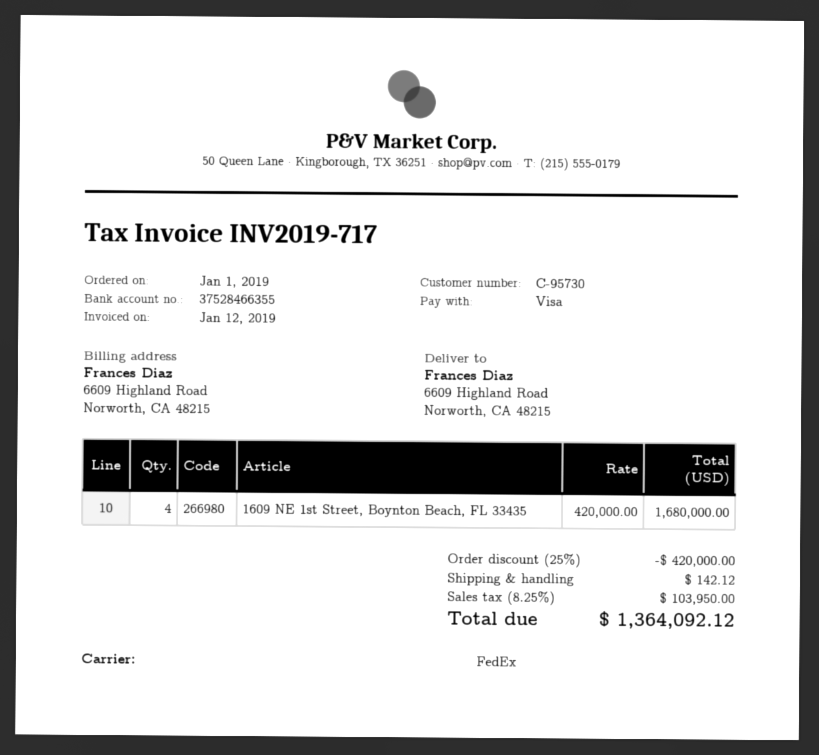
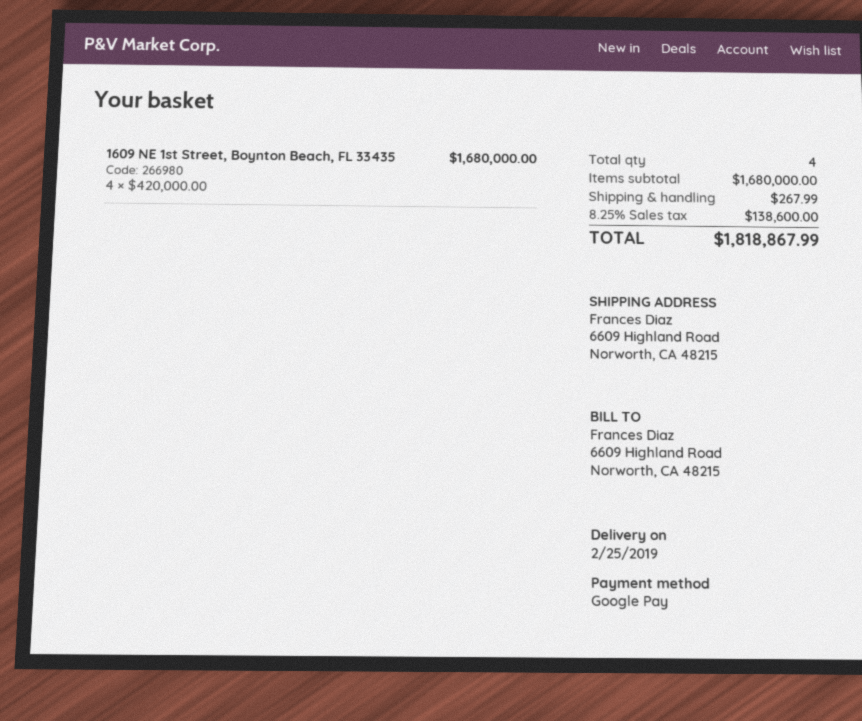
payment method: Visa -> Google Pay
discount: 25% = 420000.00 -> none
shipping: 142.12 -> 267.99
tax: 8.25% = 103950.00 -> 8.25% = 138600.00
total: 1364092.12 -> 1818867.99

